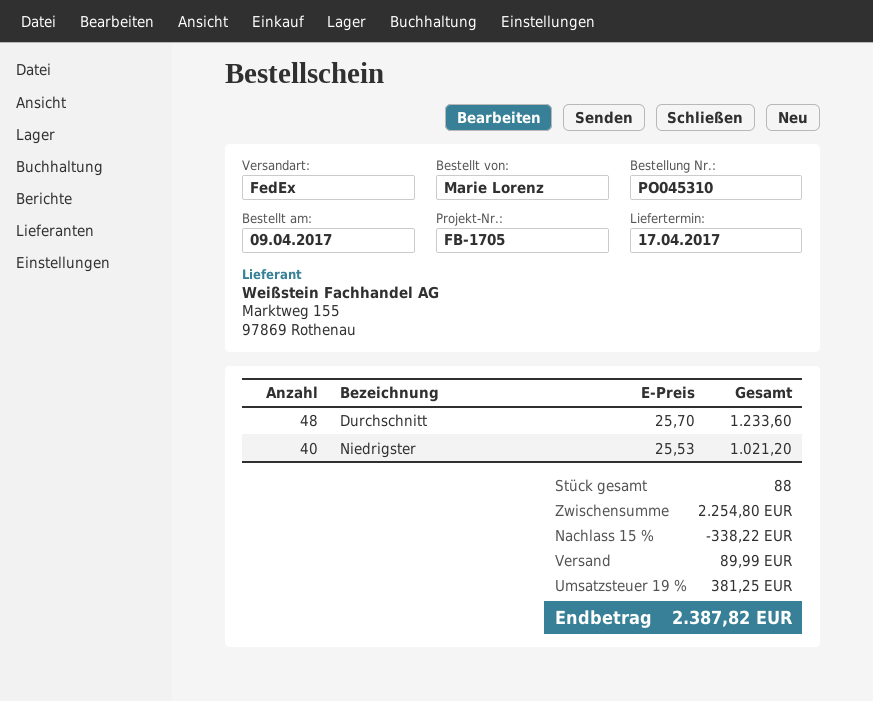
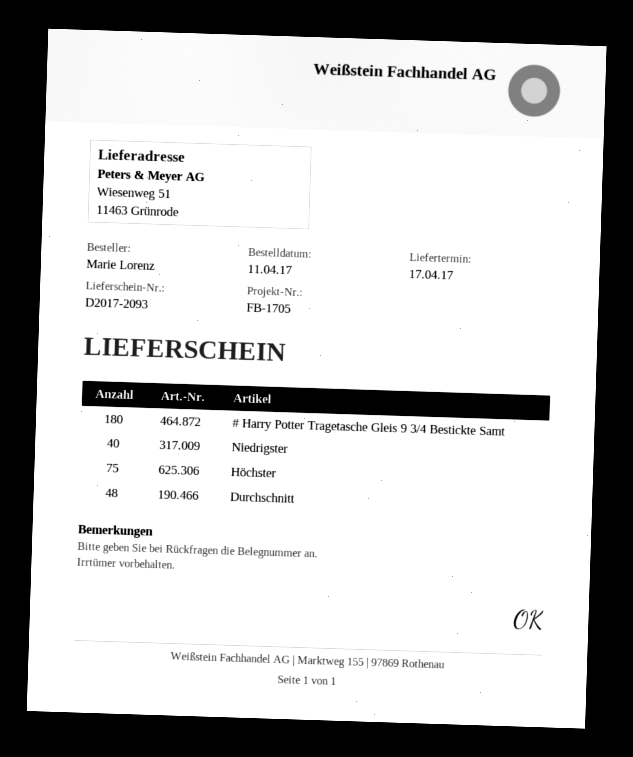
order date: 2017-04-09 -> 2017-04-11
# Harry Potter Tragetasche Gleis 9 3/4 Bestickte Samt: none -> 180
Höchster: none -> 75

